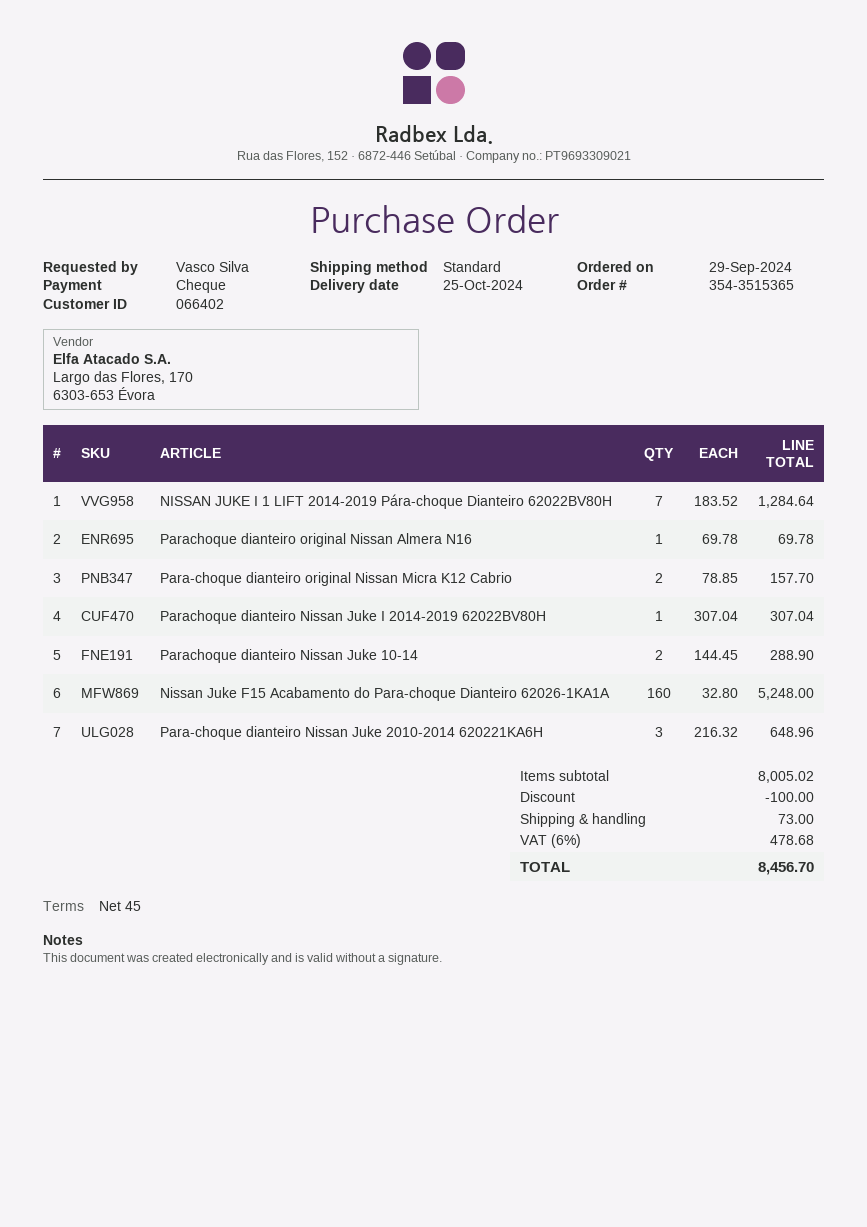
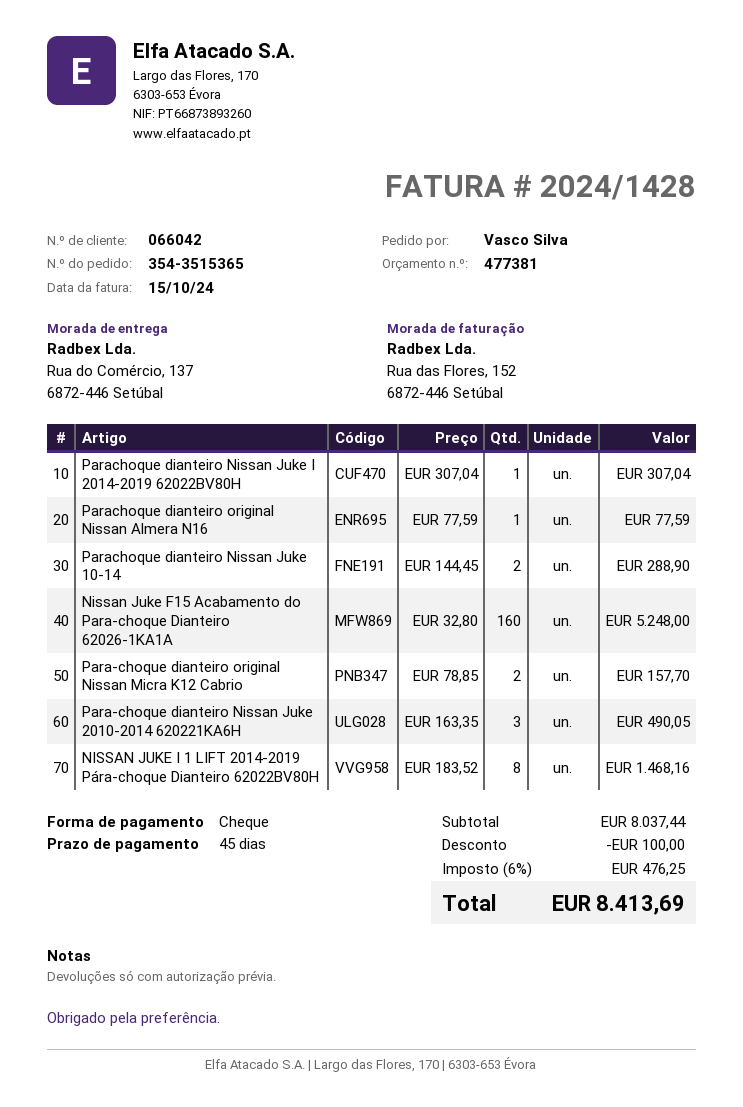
customer number: 066402 -> 066042
NISSAN JUKE I 1 LIFT 2014-2019 Pára-choque Dianteiro 62022BV80H: 7 x 183.52 = 1284.64 -> 8 x 183.52 = 1468.16
Parachoque dianteiro original Nissan Almera N16: 1 x 69.78 = 69.78 -> 1 x 77.59 = 77.59
Para-choque dianteiro Nissan Juke 2010-2014 620221KA6H: 3 x 216.32 = 648.96 -> 3 x 163.35 = 490.05
subtotal: 8005.02 -> 8037.44
shipping: 73.00 -> none
tax: 6% = 478.68 -> 6% = 476.25
total: 8456.70 -> 8413.69

